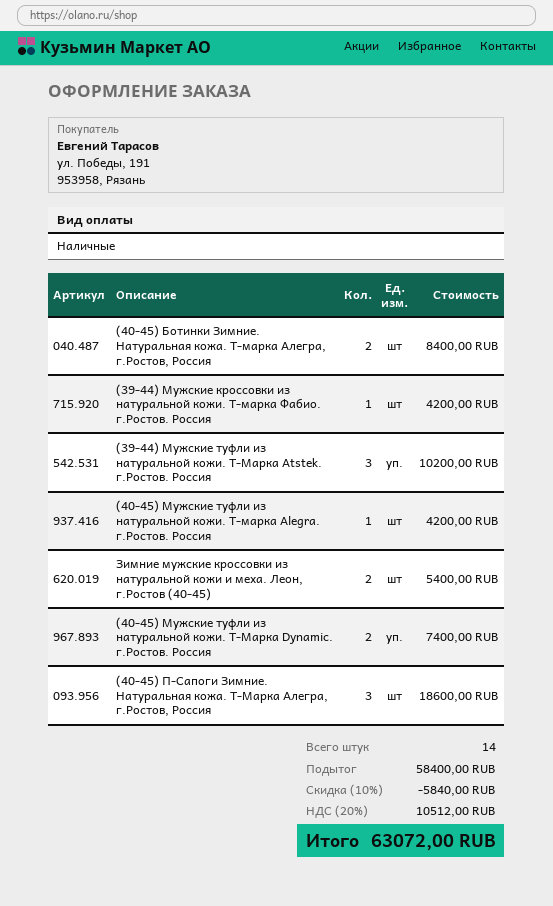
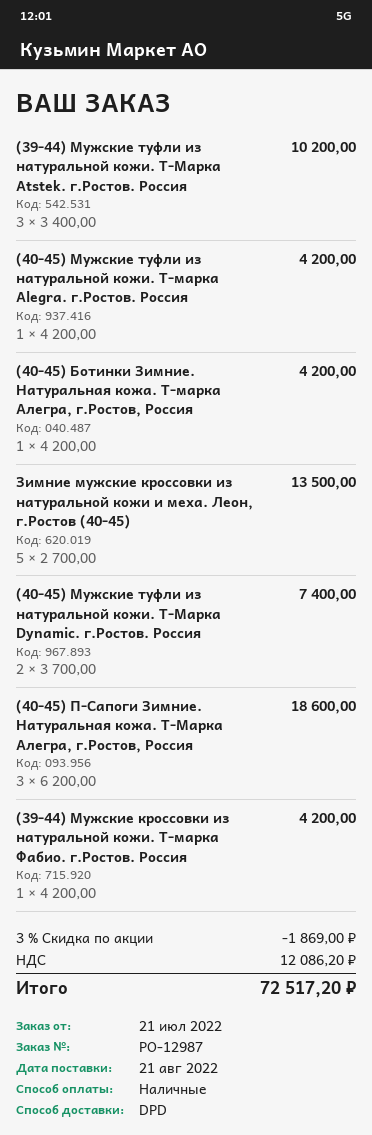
(40-45) Ботинки Зимние. Натуральная кожа. Т-марка Алегра, г.Ростов, Россия: 2 for 8400.00 -> 1 for 4200.00
Зимние мужские кроссовки из натуральной кожи и меха. Леон, г.Ростов (40-45): 2 for 5400.00 -> 5 for 13500.00
discount: 10% = 5840.00 -> 3% = 1869.00
tax: 10512.00 -> 12086.20
total: 63072.00 -> 72517.20

